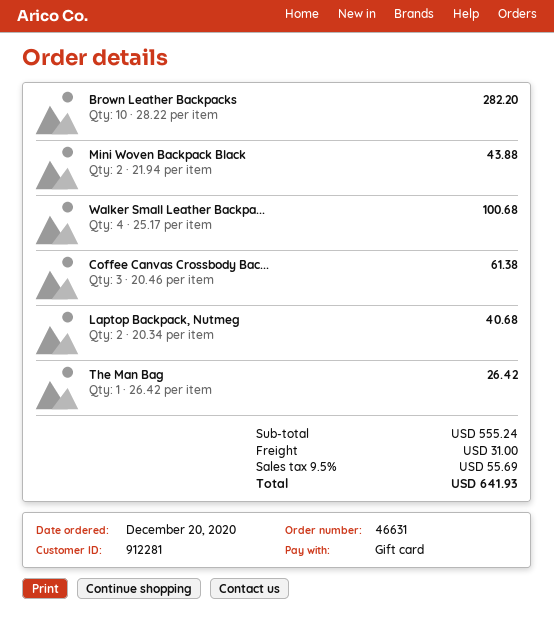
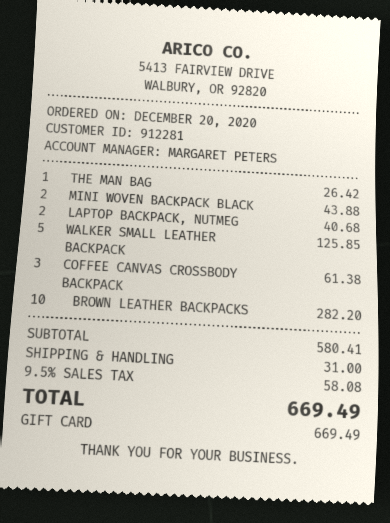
Walker Small Leather Backpa...: 4 for 100.68 -> 5 for 125.85
subtotal: 555.24 -> 580.41
tax: 9.5% = 55.69 -> 9.5% = 58.08
total: 641.93 -> 669.49

